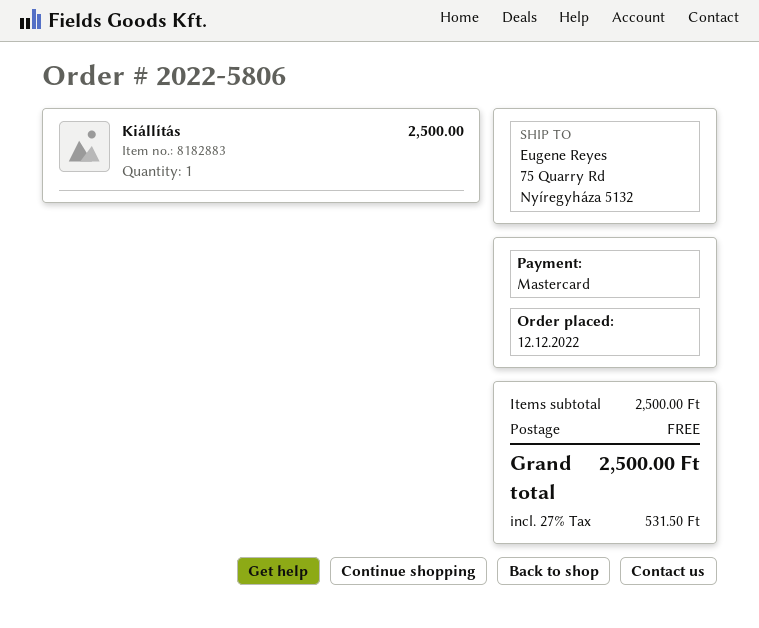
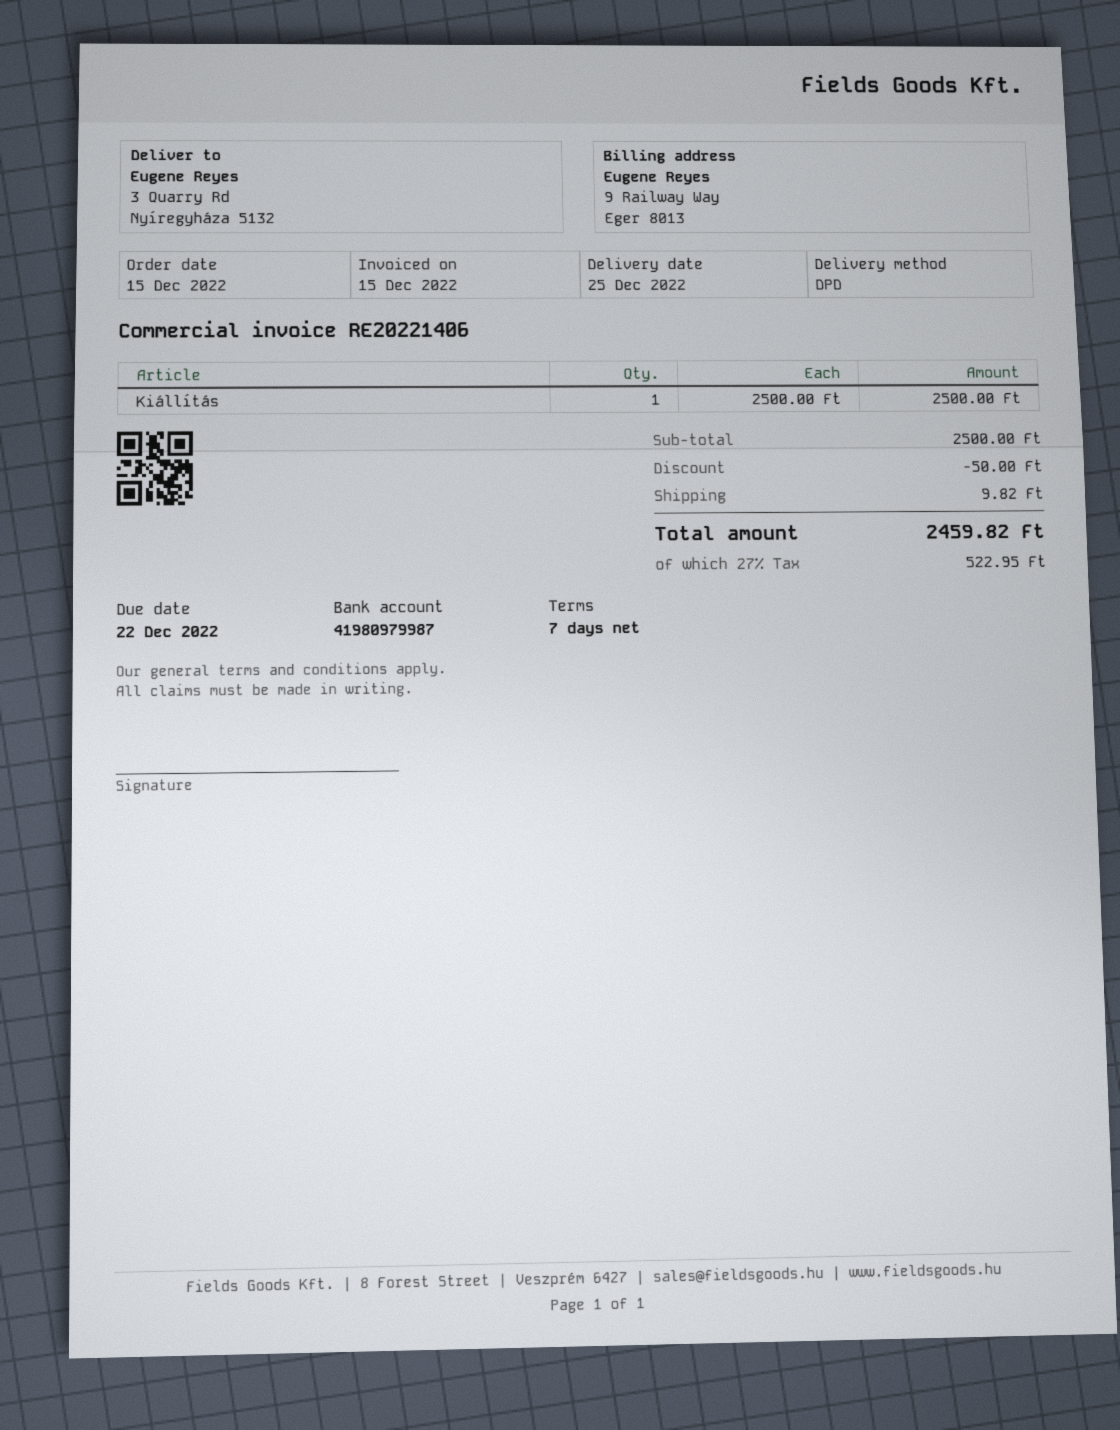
order date: 2022-12-12 -> 2022-12-15
ship to: 75 Quarry Rd, Nyíregyháza 5132 -> 3 Quarry Rd, Nyíregyháza 5132
discount: none -> 50.00
shipping: 0.00 -> 9.82
tax: 27% = 531.50 -> 27% = 522.95
total: 2500.00 -> 2459.82

